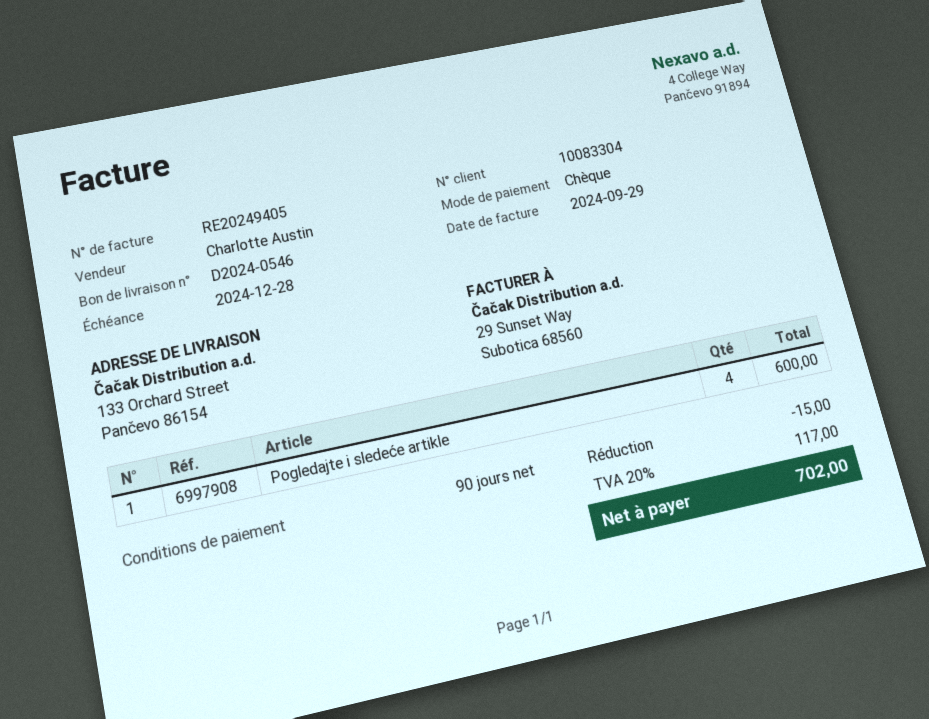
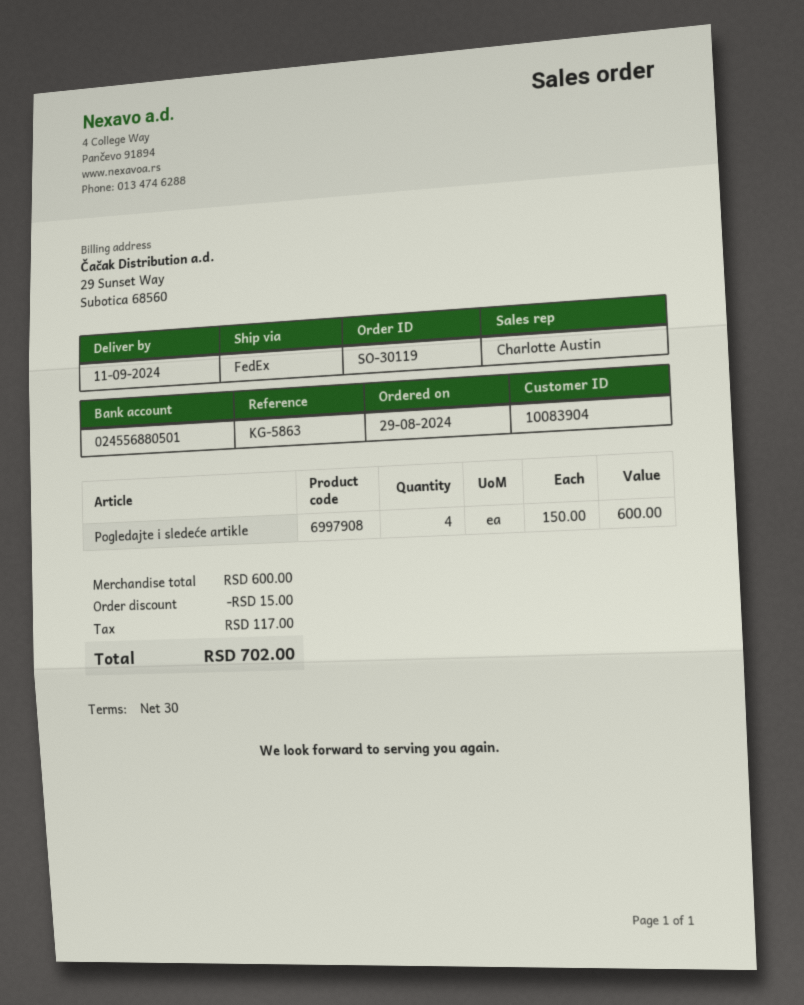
payment terms: 90 days -> 30 days
customer number: 10083304 -> 10083904

